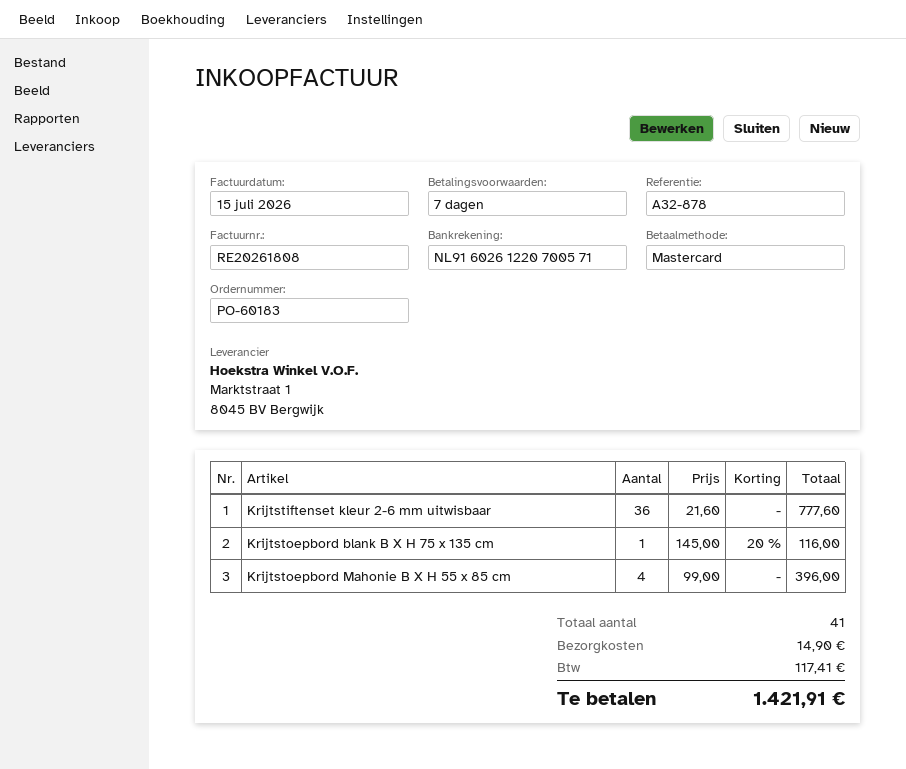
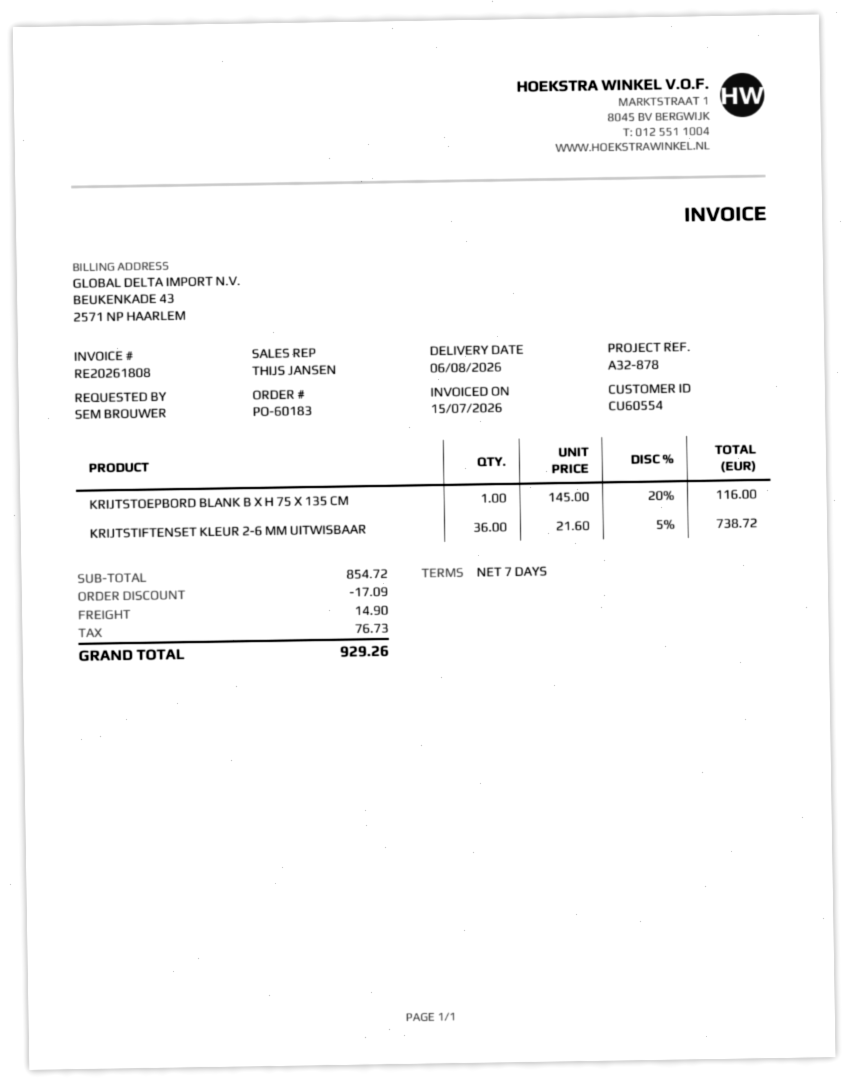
Krijtstiftenset kleur 2-6 mm uitwisbaar: 36 x 21.60 = 777.60 -> 36 x 21.60 - 5% = 738.72
Krijtstoepbord Mahonie B X H 55 x 85 cm: 4 x 99.00 = 396.00 -> none
discount: none -> 17.09
tax: 117.41 -> 76.73
total: 1421.91 -> 929.26

